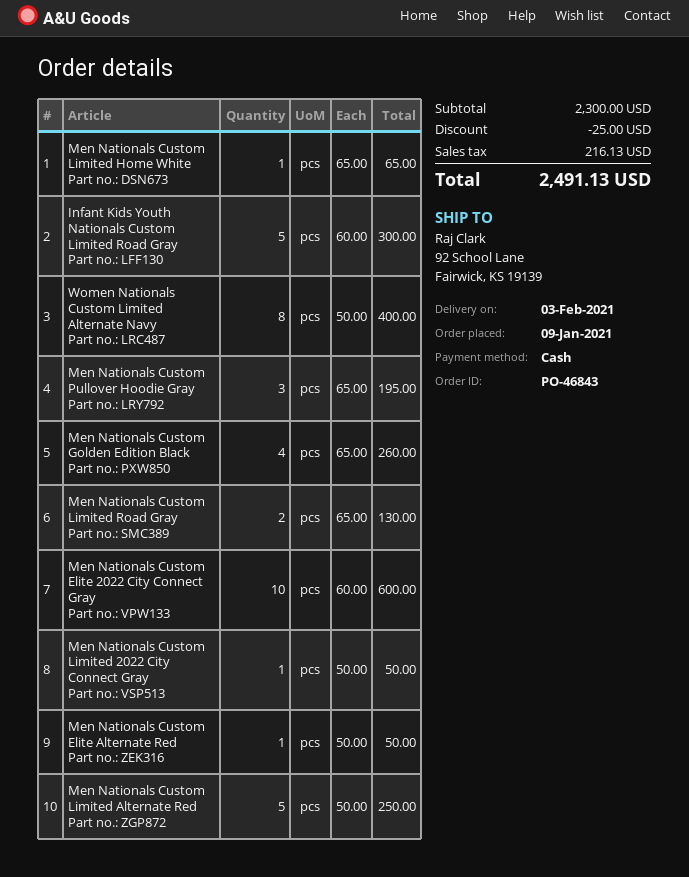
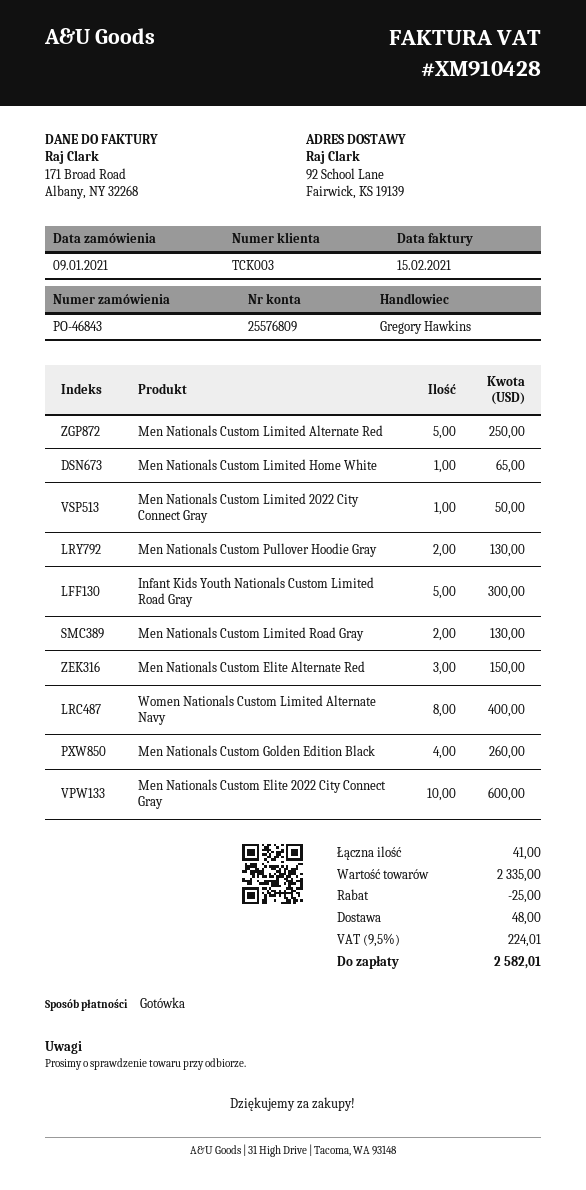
Men Nationals Custom Pullover Hoodie Gray: 3 for 195.00 -> 2 for 130.00
Men Nationals Custom Elite Alternate Red: 1 for 50.00 -> 3 for 150.00
subtotal: 2300.00 -> 2335.00
shipping: none -> 48.00
tax: 216.13 -> 224.01
total: 2491.13 -> 2582.01

